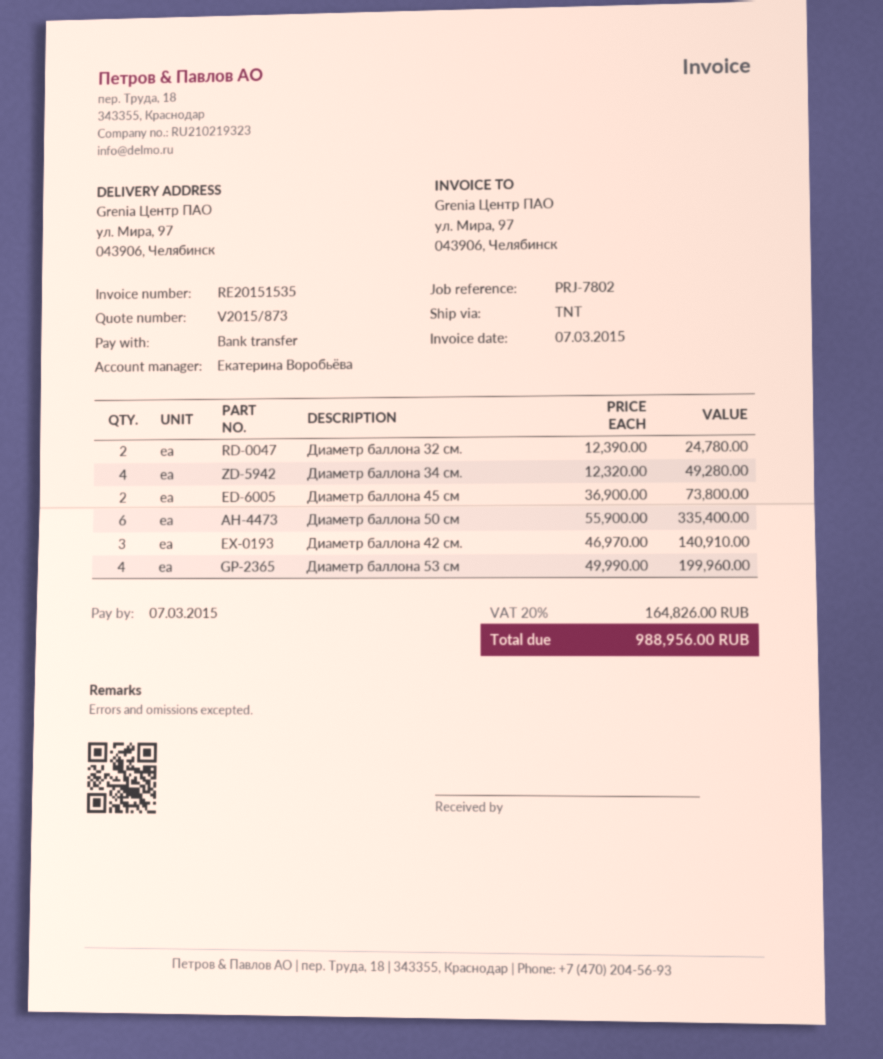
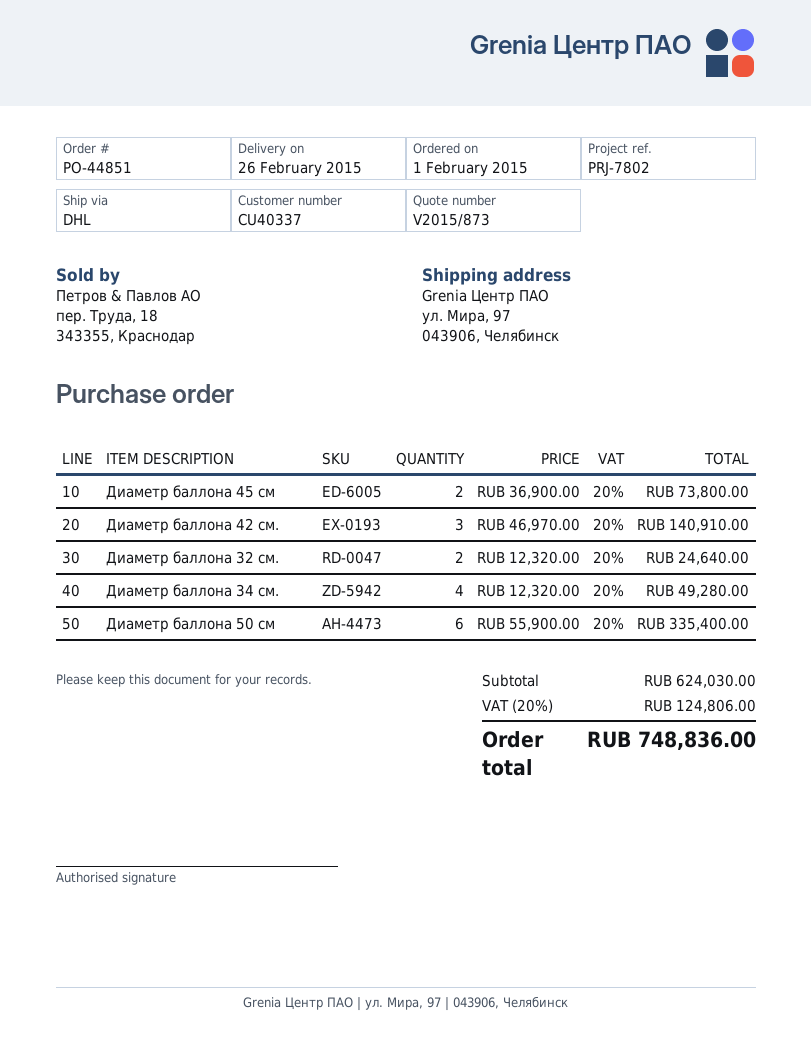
shipping method: TNT -> DHL
Диаметр баллона 32 см.: 2 x 12390.00 = 24780.00 -> 2 x 12320.00 = 24640.00
Диаметр баллона 53 см: 4 x 49990.00 = 199960.00 -> none
tax: 20% = 164826.00 -> 20% = 124806.00
total: 988956.00 -> 748836.00

